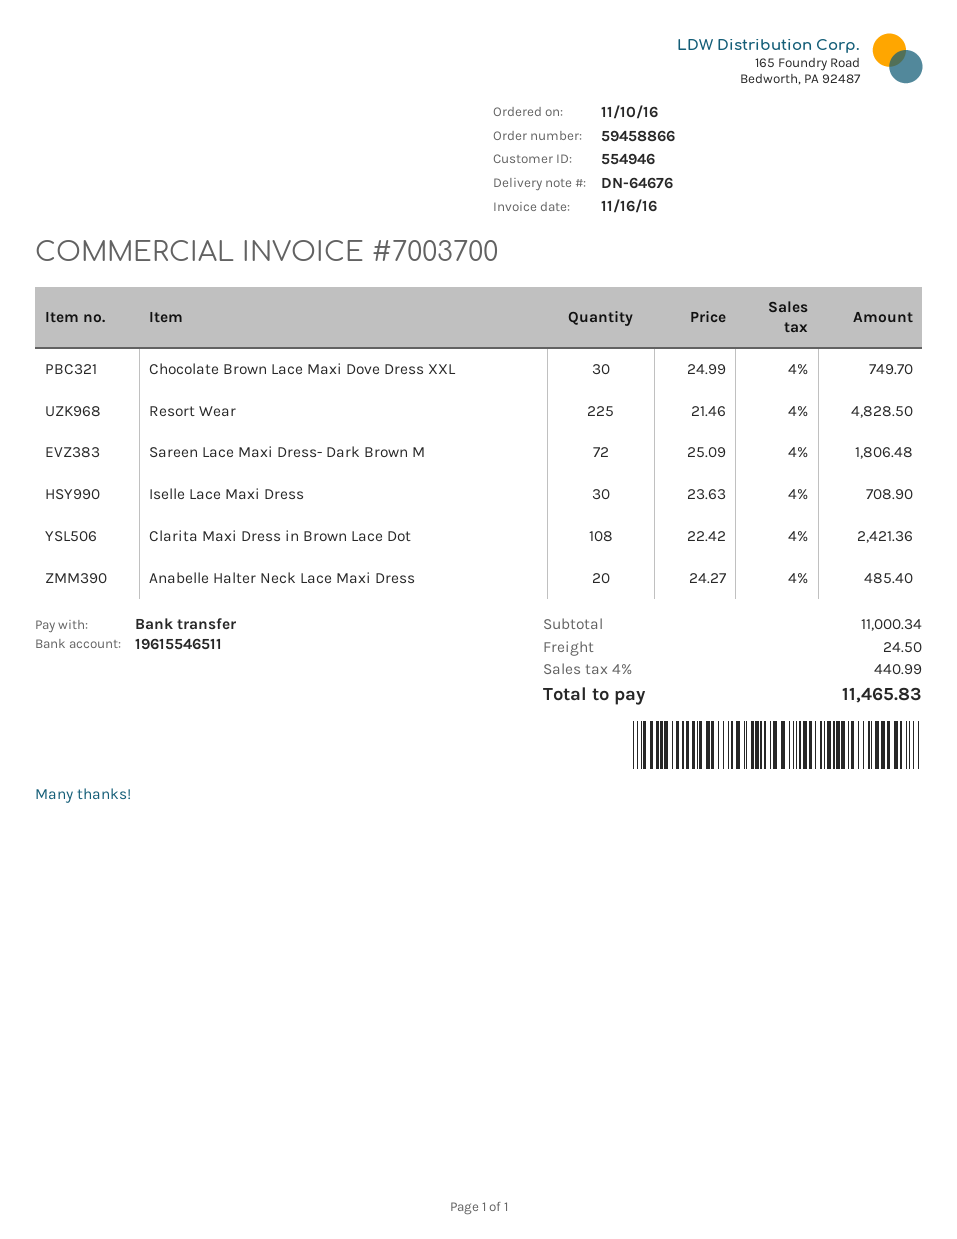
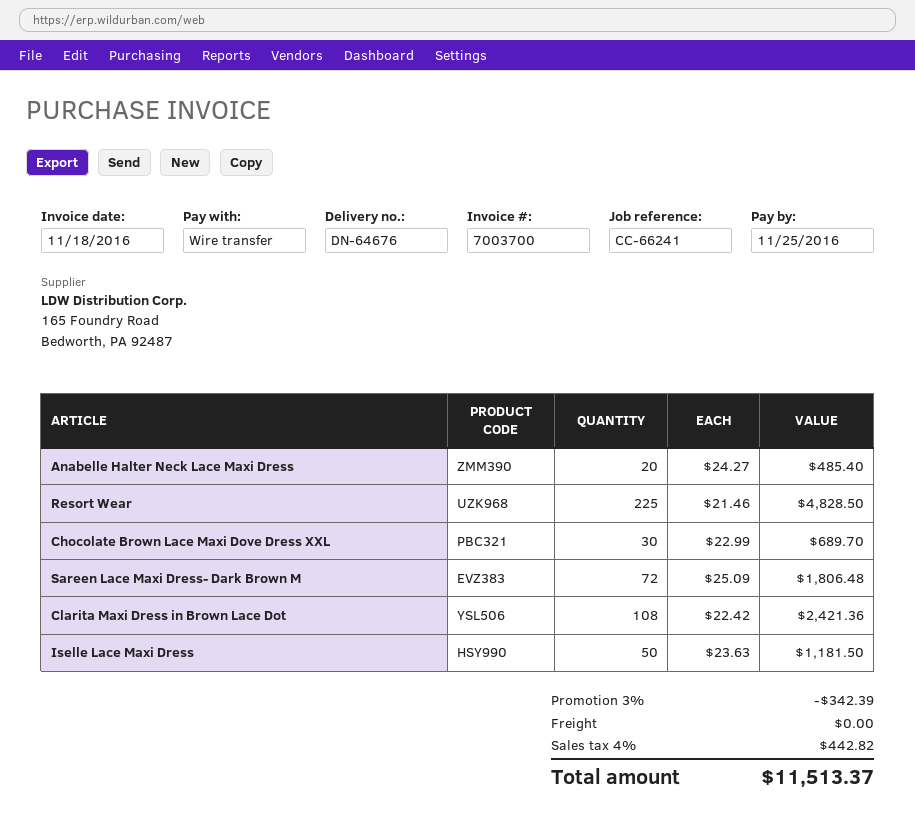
invoice date: 2016-11-16 -> 2016-11-18
Chocolate Brown Lace Maxi Dove Dress XXL: 30 x 24.99 = 749.70 -> 30 x 22.99 = 689.70
Iselle Lace Maxi Dress: 30 x 23.63 = 708.90 -> 50 x 23.63 = 1181.50
discount: none -> 3% = 342.39
shipping: 24.50 -> 0.00
tax: 4% = 440.99 -> 4% = 442.82
total: 11465.83 -> 11513.37

